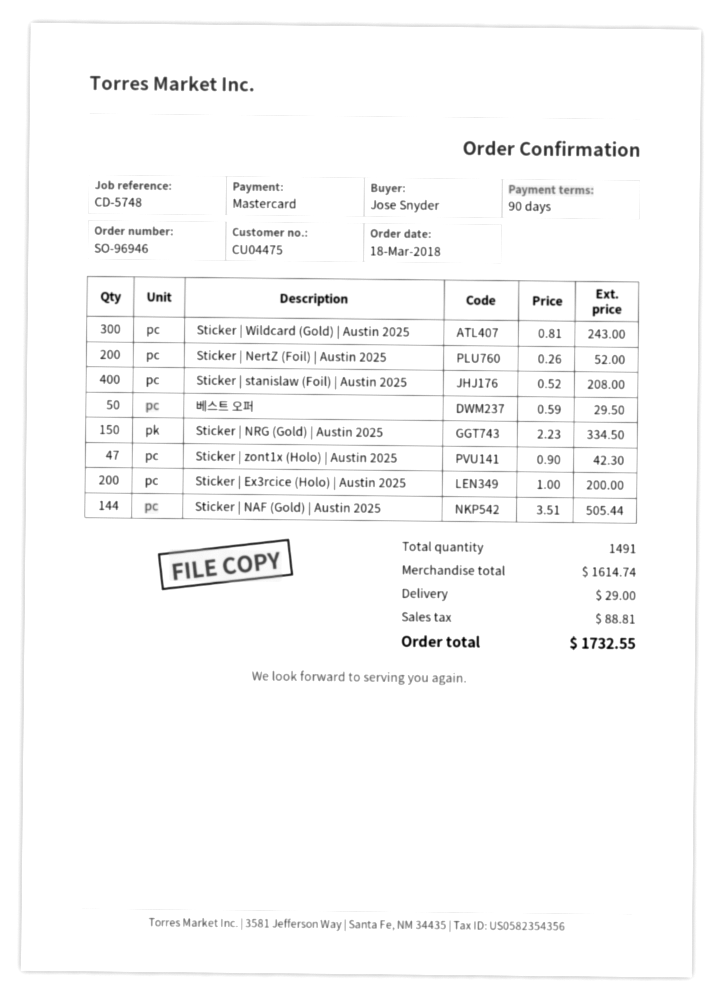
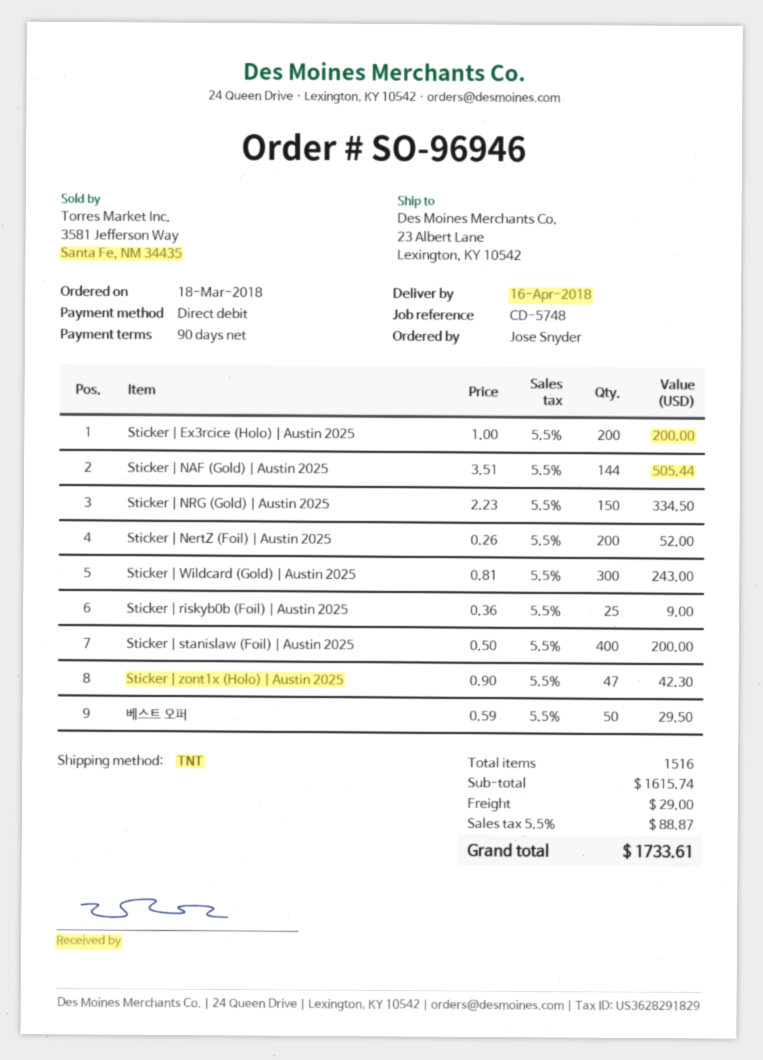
payment method: Mastercard -> direct debit
Sticker | stanislaw (Foil) | Austin 2025: 400 x 0.52 = 208.00 -> 400 x 0.50 = 200.00
Sticker | riskyb0b (Foil) | Austin 2025: none -> 25 x 0.36 = 9.00
total quantity: 1491 -> 1516
subtotal: 1614.74 -> 1615.74
tax: 88.81 -> 88.87
total: 1732.55 -> 1733.61

